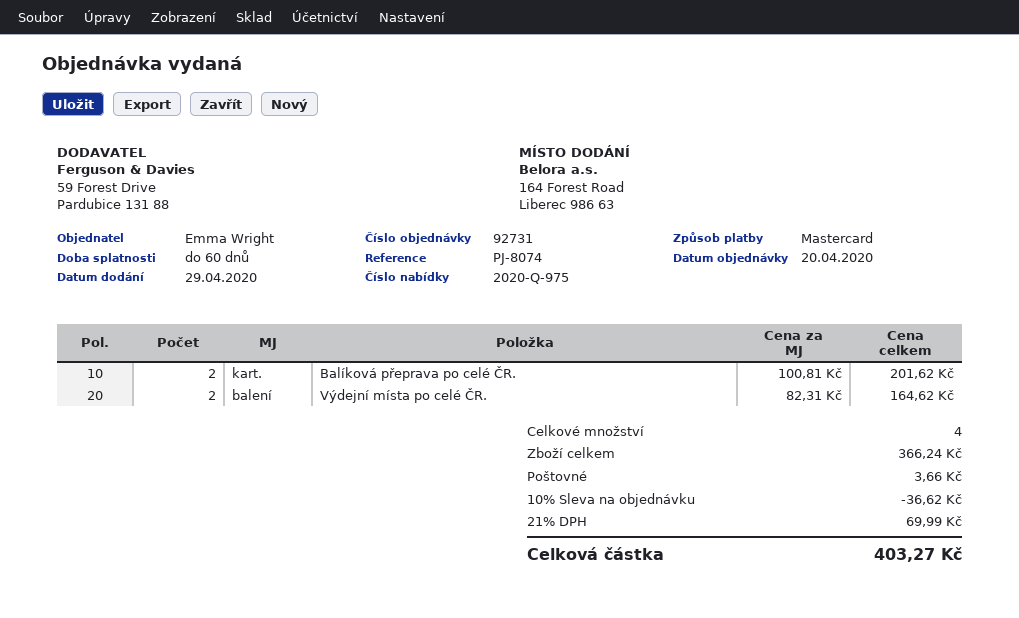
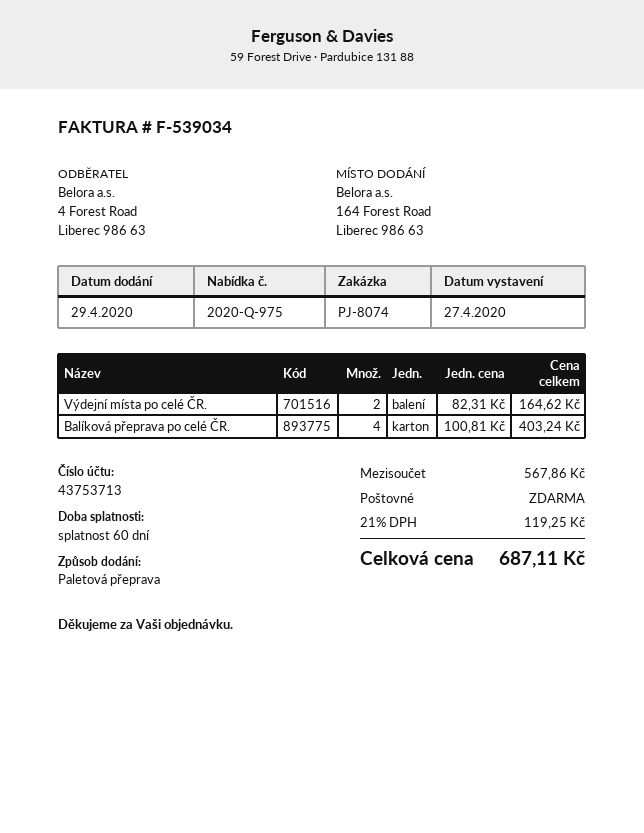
Balíková přeprava po celé ČR.: 2 x 100.81 = 201.62 -> 4 x 100.81 = 403.24
subtotal: 366.24 -> 567.86
discount: 10% = 36.62 -> none
shipping: 3.66 -> 0.00
tax: 21% = 69.99 -> 21% = 119.25
total: 403.27 -> 687.11

